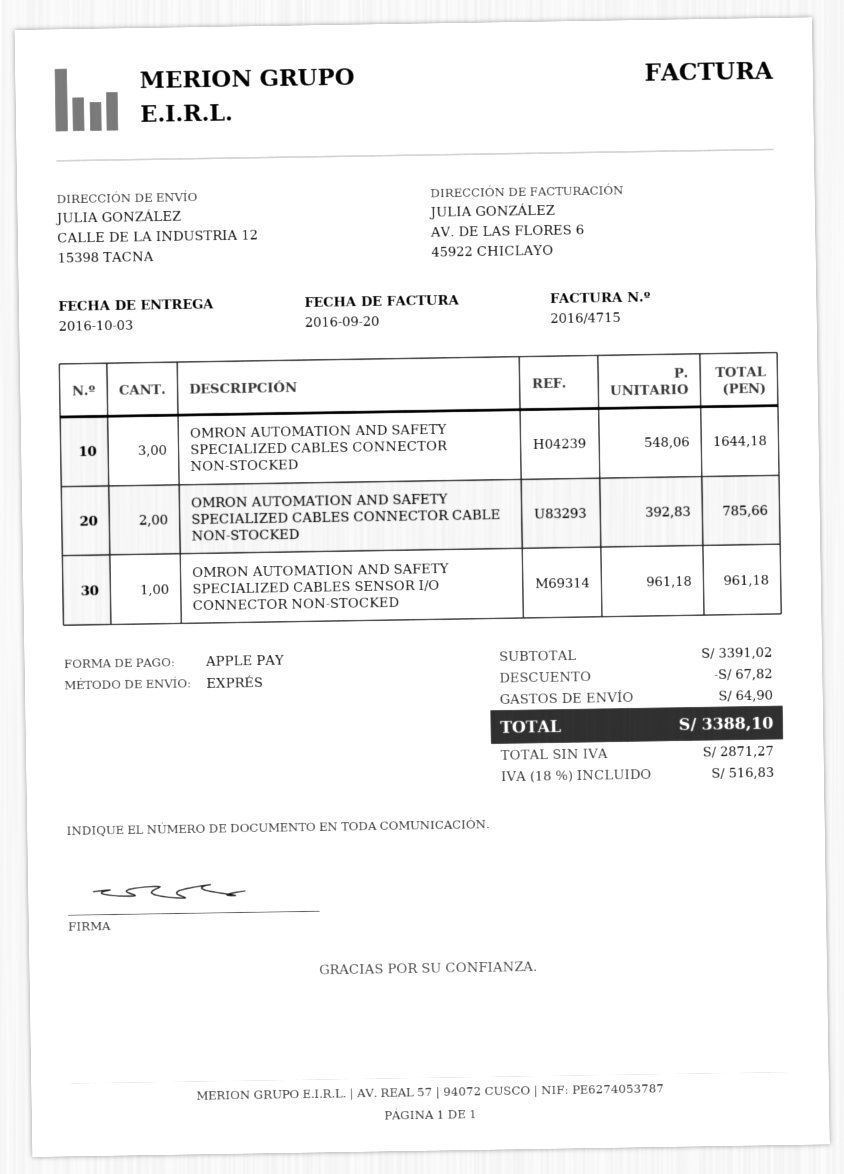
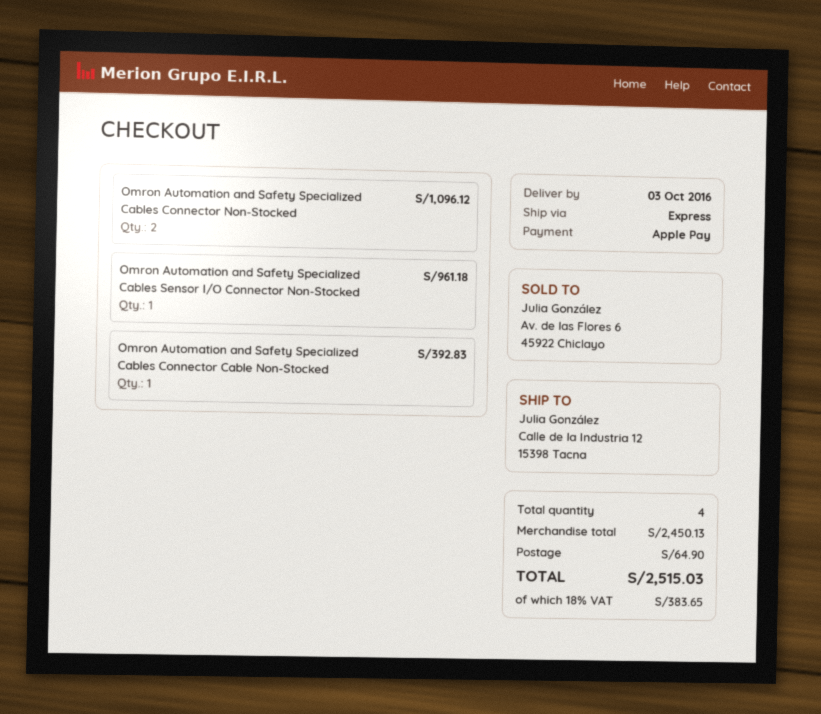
OMRON AUTOMATION AND SAFETY SPECIALIZED CABLES CONNECTOR NON-STOCKED: 3 for 1644.18 -> 2 for 1096.12
OMRON AUTOMATION AND SAFETY SPECIALIZED CABLES CONNECTOR CABLE NON-STOCKED: 2 for 785.66 -> 1 for 392.83
subtotal: 3391.02 -> 2450.13
discount: 67.82 -> none
tax: 18% = 516.83 -> 18% = 383.65
total: 3388.10 -> 2515.03

